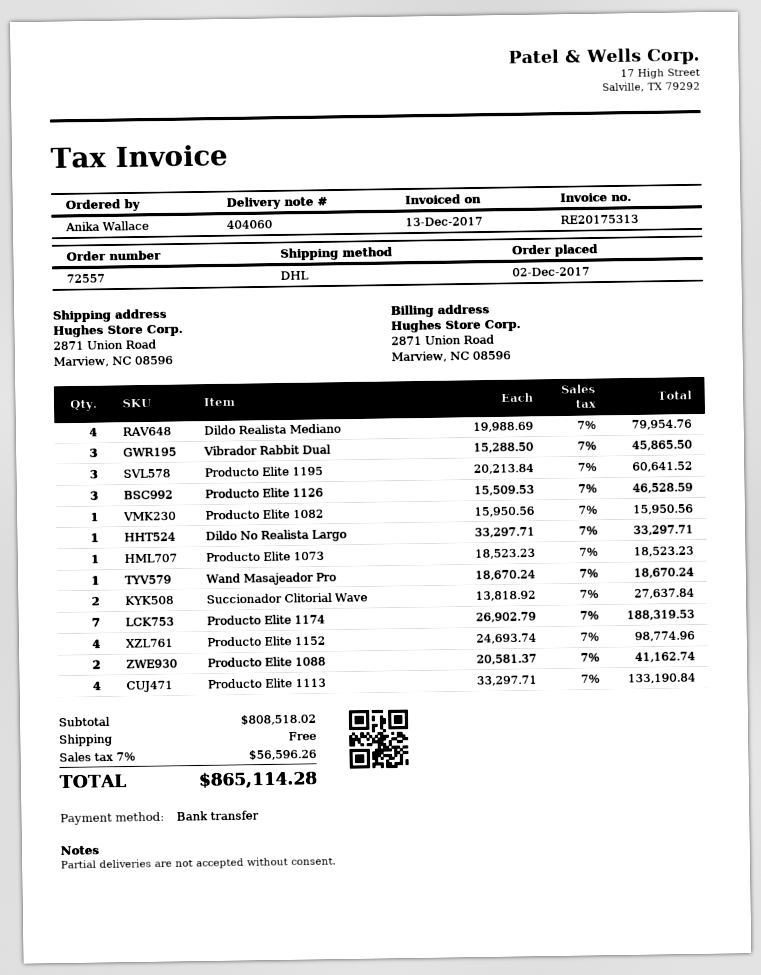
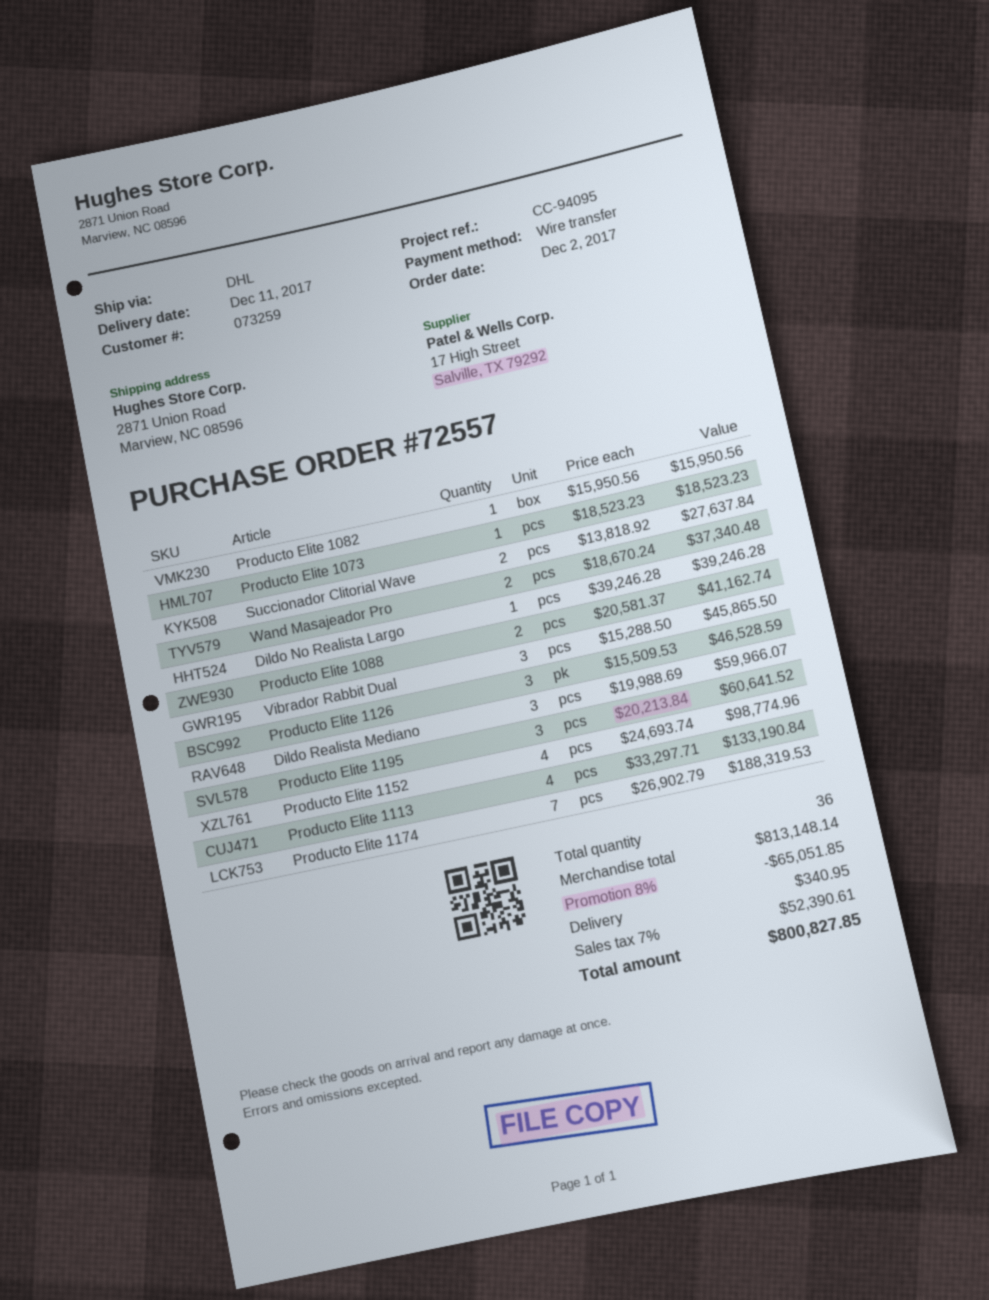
Dildo Realista Mediano: 4 x 19988.69 = 79954.76 -> 3 x 19988.69 = 59966.07
Dildo No Realista Largo: 1 x 33297.71 = 33297.71 -> 1 x 39246.28 = 39246.28
Wand Masajeador Pro: 1 x 18670.24 = 18670.24 -> 2 x 18670.24 = 37340.48
subtotal: 808518.02 -> 813148.14
discount: none -> 8% = 65051.85
shipping: 0.00 -> 340.95
tax: 7% = 56596.26 -> 7% = 52390.61
total: 865114.28 -> 800827.85

